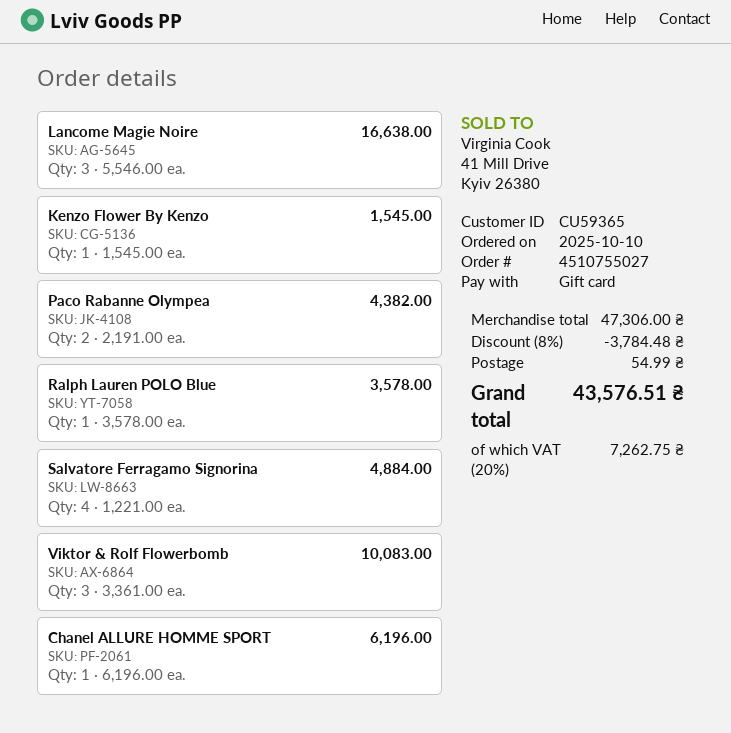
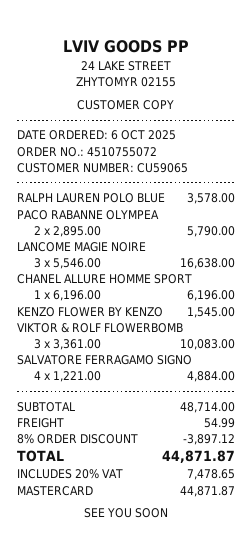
order number: 4510755027 -> 4510755072
order date: 2025-10-10 -> 2025-10-06
customer number: CU59365 -> CU59065
payment method: gift card -> Mastercard
Paco Rabanne Olympea: 2 x 2191.00 = 4382.00 -> 2 x 2895.00 = 5790.00
subtotal: 47306.00 -> 48714.00
discount: 8% = 3784.48 -> 8% = 3897.12
tax: 20% = 7262.75 -> 20% = 7478.65
total: 43576.51 -> 44871.87

